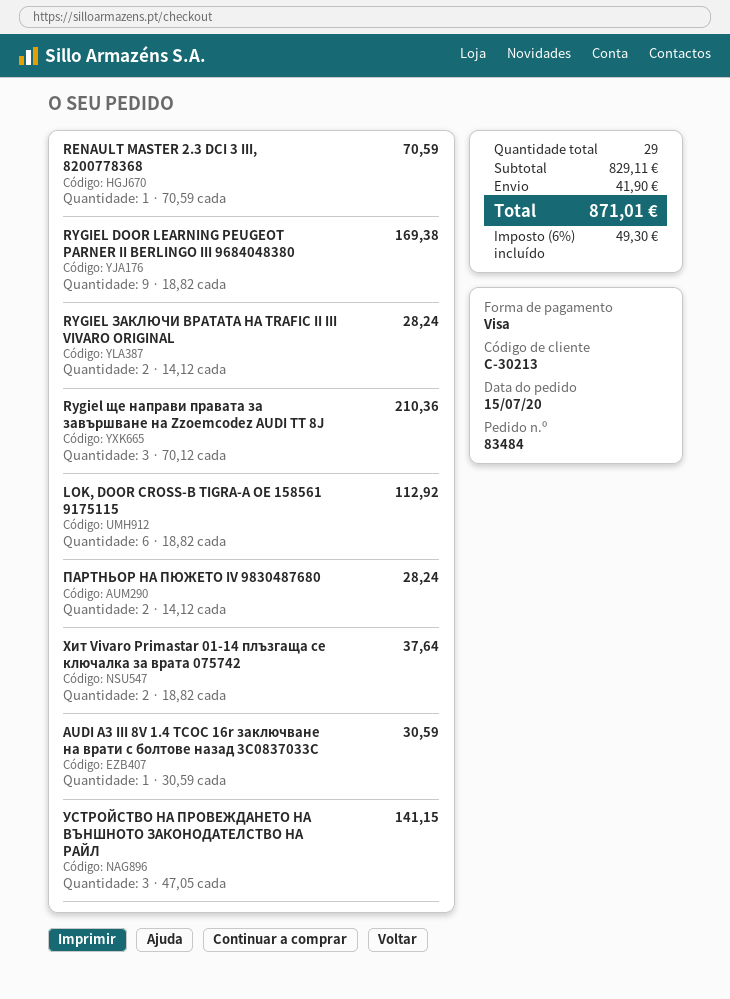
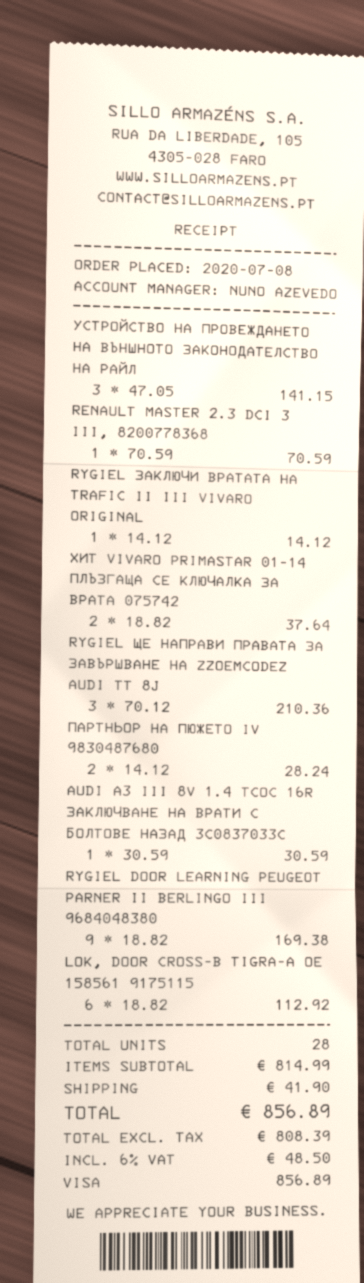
order date: 2020-07-15 -> 2020-07-08
RYGIEL ЗАКЛЮЧИ ВРАТАТА НА TRAFIC II III VIVARO ORIGINAL: 2 x 14.12 = 28.24 -> 1 x 14.12 = 14.12
total quantity: 29 -> 28
subtotal: 829.11 -> 814.99
tax: 6% = 49.30 -> 6% = 48.50
total: 871.01 -> 856.89

